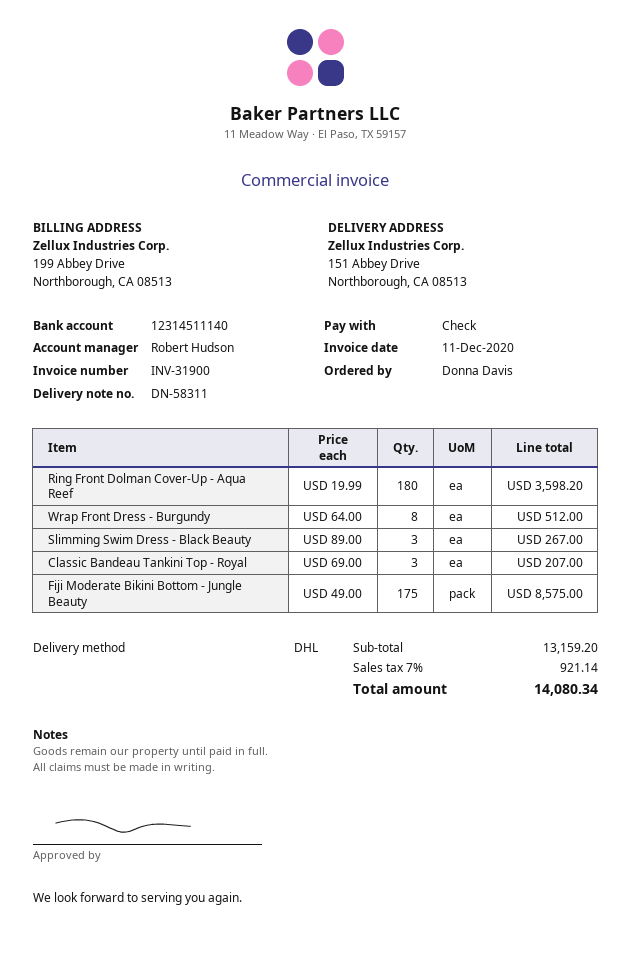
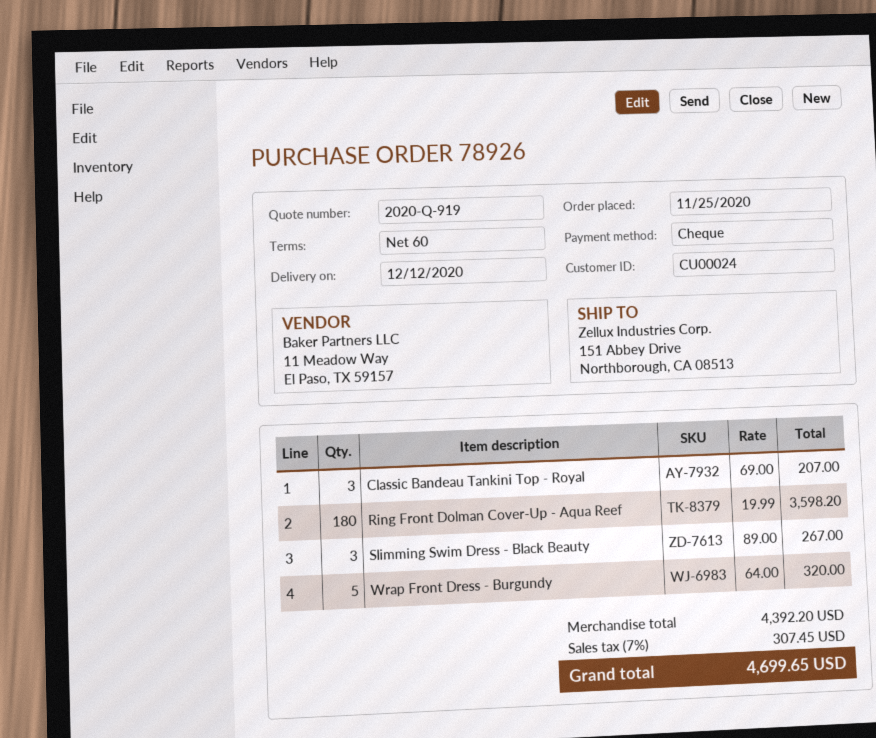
Wrap Front Dress - Burgundy: 8 x 64.00 = 512.00 -> 5 x 64.00 = 320.00
Fiji Moderate Bikini Bottom - Jungle Beauty: 175 x 49.00 = 8575.00 -> none
subtotal: 13159.20 -> 4392.20
tax: 7% = 921.14 -> 7% = 307.45
total: 14080.34 -> 4699.65

